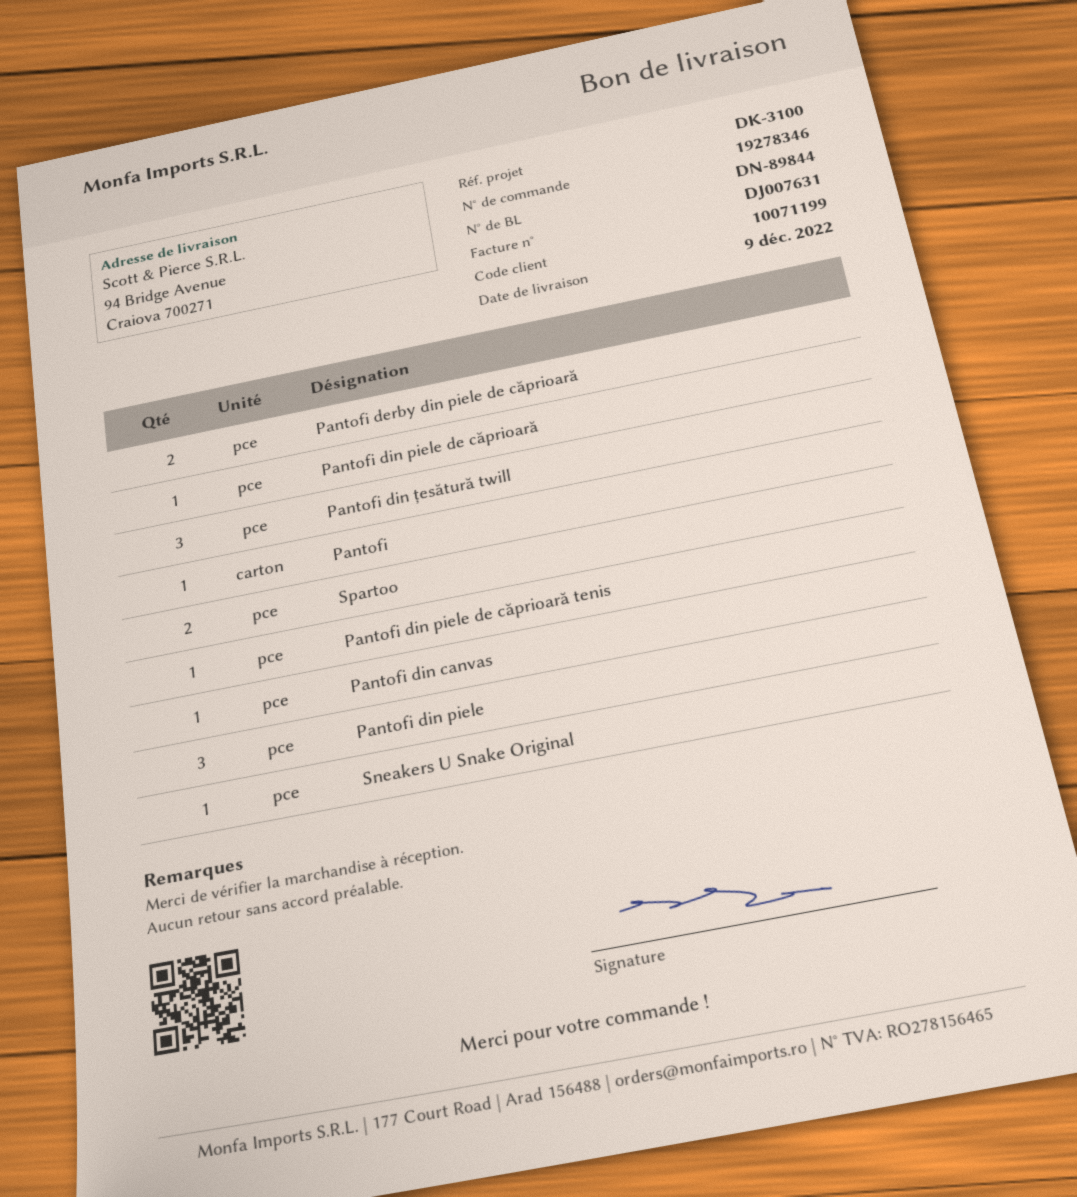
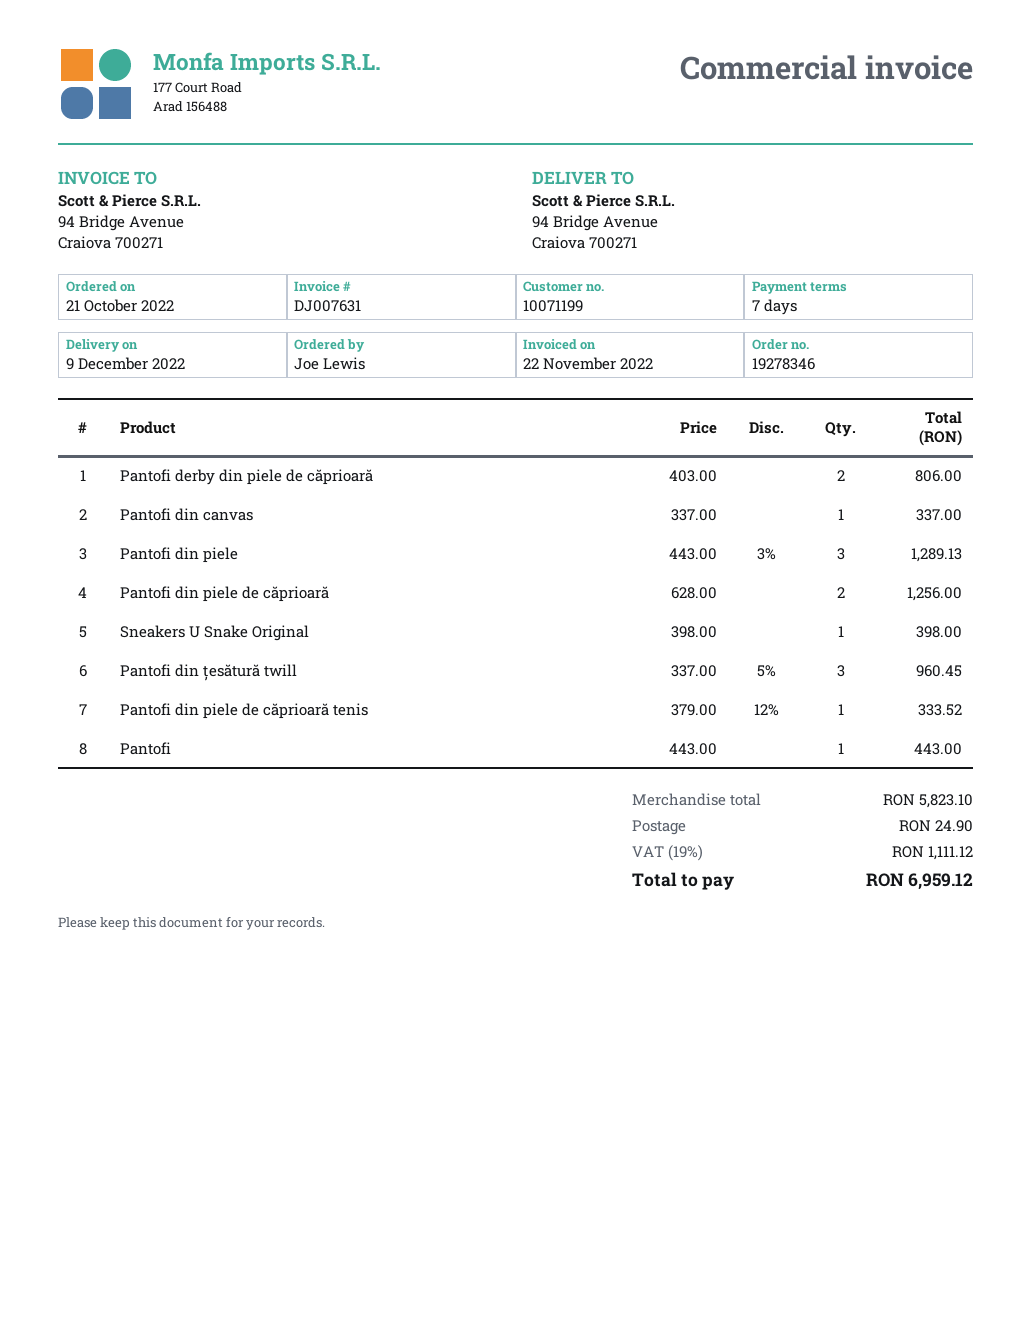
Pantofi din piele de căprioară: 1 -> 2
Spartoo: 2 -> none

